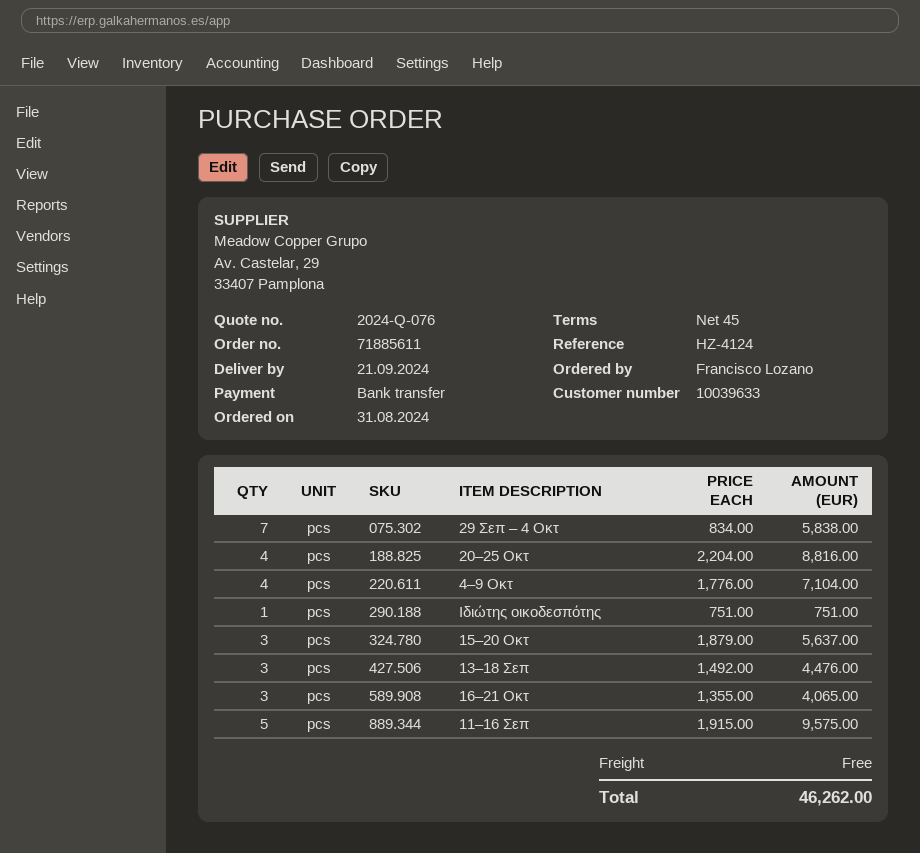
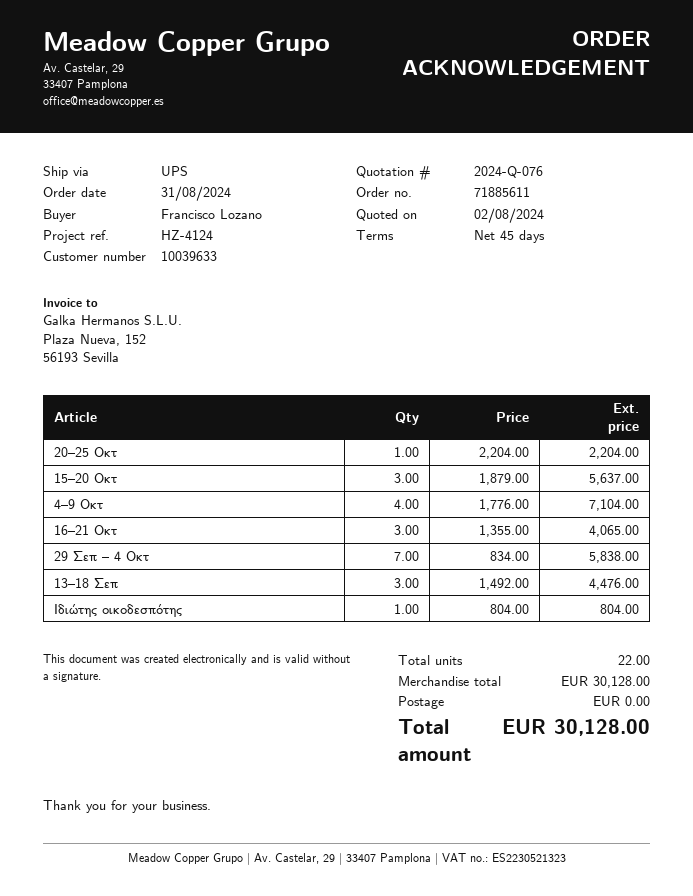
20–25 Οκτ: 4 x 2204.00 = 8816.00 -> 1 x 2204.00 = 2204.00
Ιδιώτης οικοδεσπότης: 1 x 751.00 = 751.00 -> 1 x 804.00 = 804.00
11–16 Σεπ: 5 x 1915.00 = 9575.00 -> none
total: 46262.00 -> 30128.00

